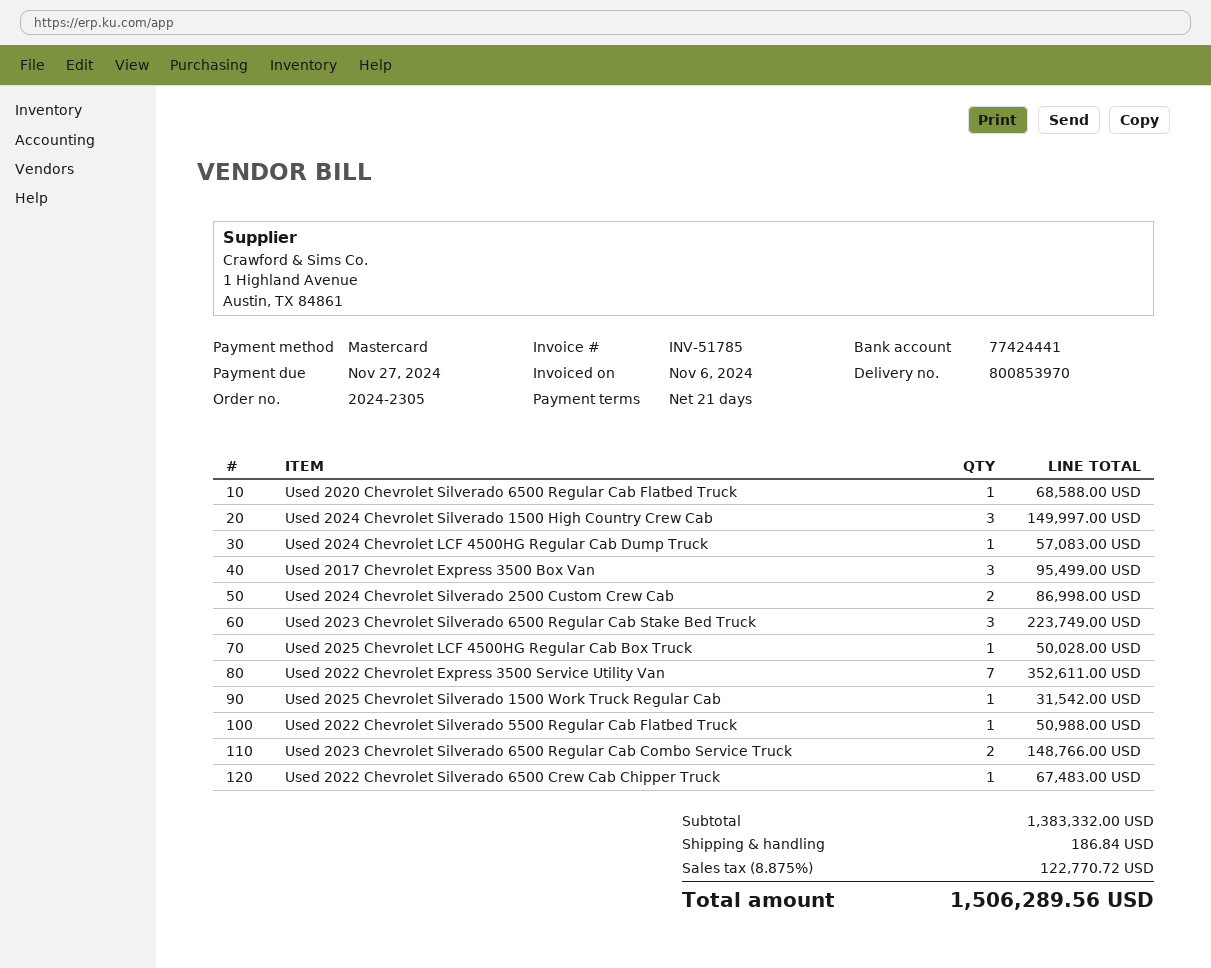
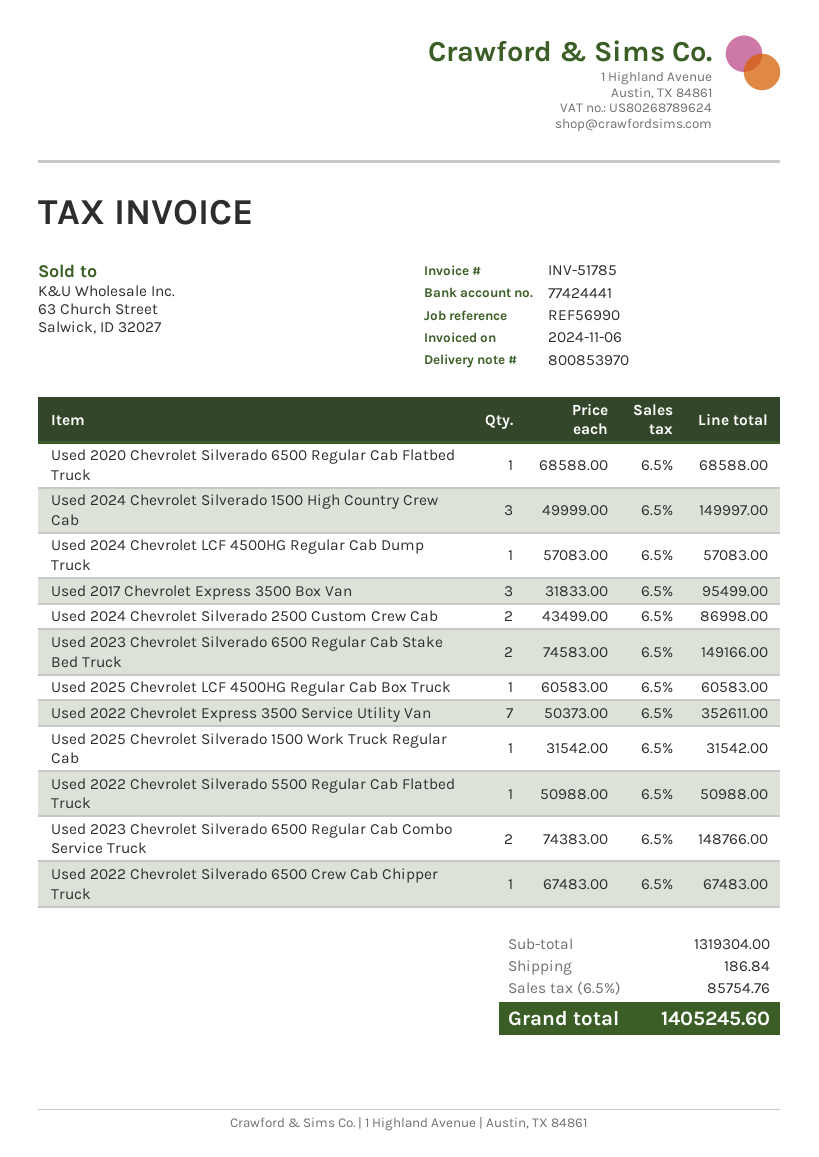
Used 2023 Chevrolet Silverado 6500 Regular Cab Stake Bed Truck: 3 for 223749.00 -> 2 for 149166.00
Used 2025 Chevrolet LCF 4500HG Regular Cab Box Truck: 1 for 50028.00 -> 1 for 60583.00
subtotal: 1383332.00 -> 1319304.00
tax: 8.875% = 122770.72 -> 6.5% = 85754.76
total: 1506289.56 -> 1405245.60

